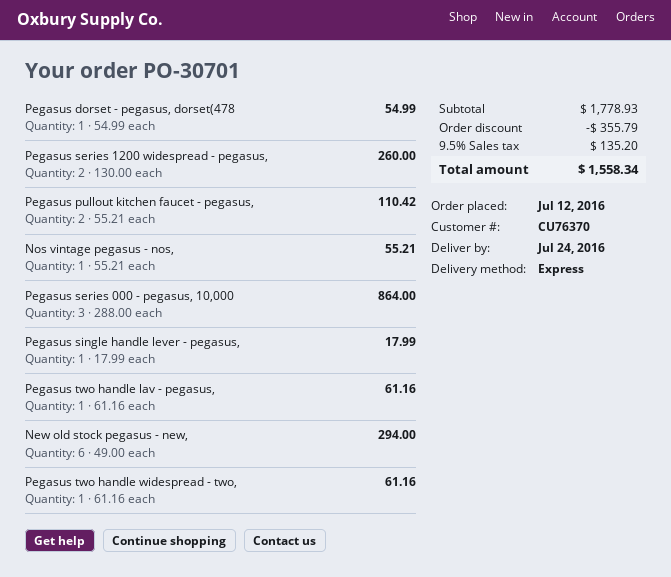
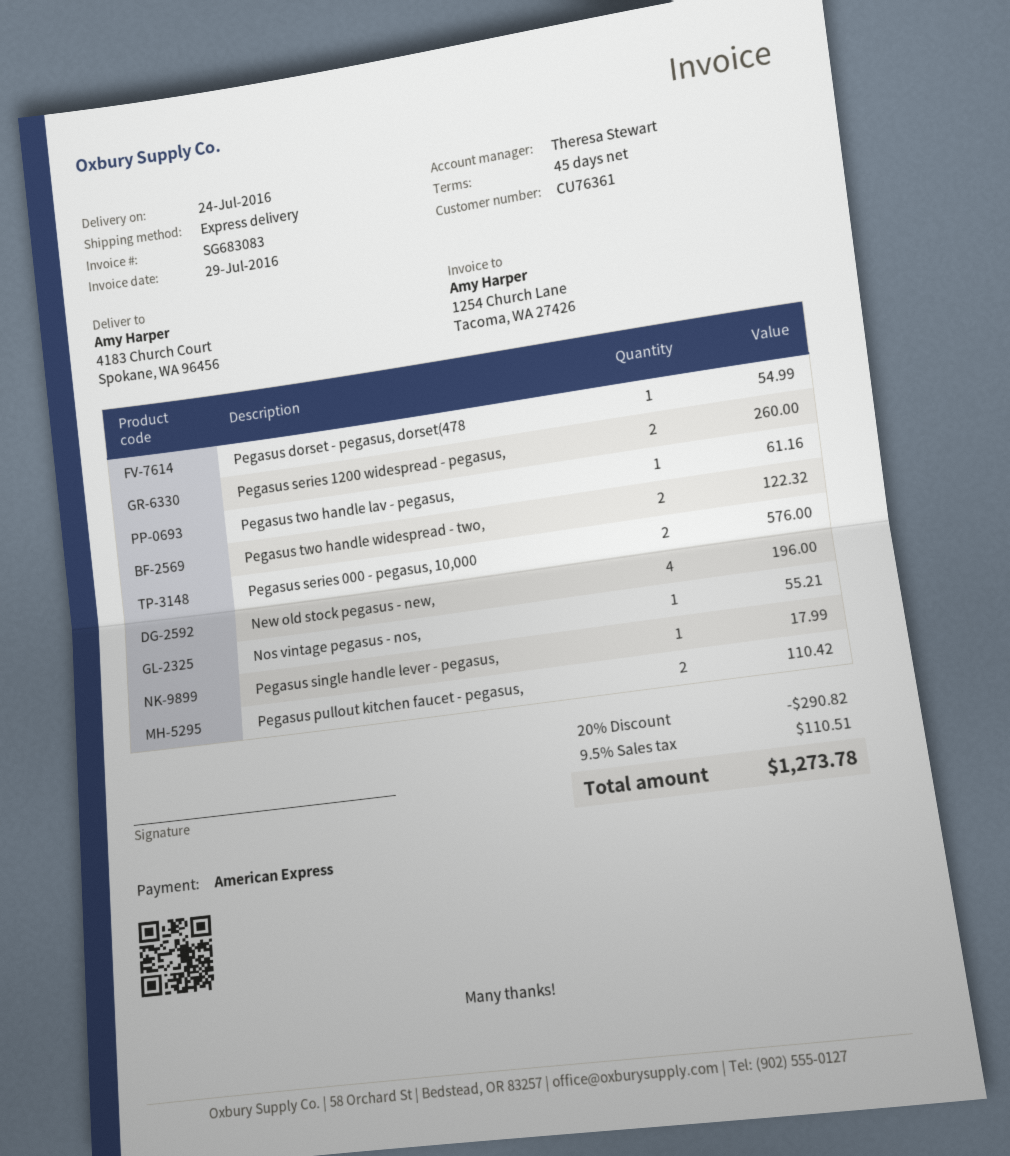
customer number: CU76370 -> CU76361
Pegasus series 000 - pegasus, 10,000: 3 for 864.00 -> 2 for 576.00
New old stock pegasus - new,: 6 for 294.00 -> 4 for 196.00
Pegasus two handle widespread - two,: 1 for 61.16 -> 2 for 122.32
discount: 355.79 -> 290.82
tax: 9.5% = 135.20 -> 9.5% = 110.51
total: 1558.34 -> 1273.78

